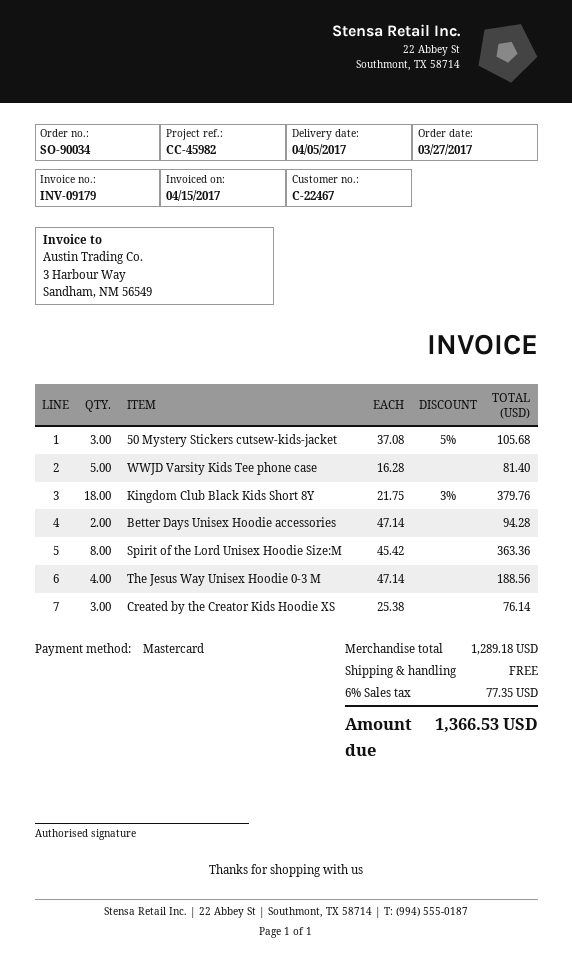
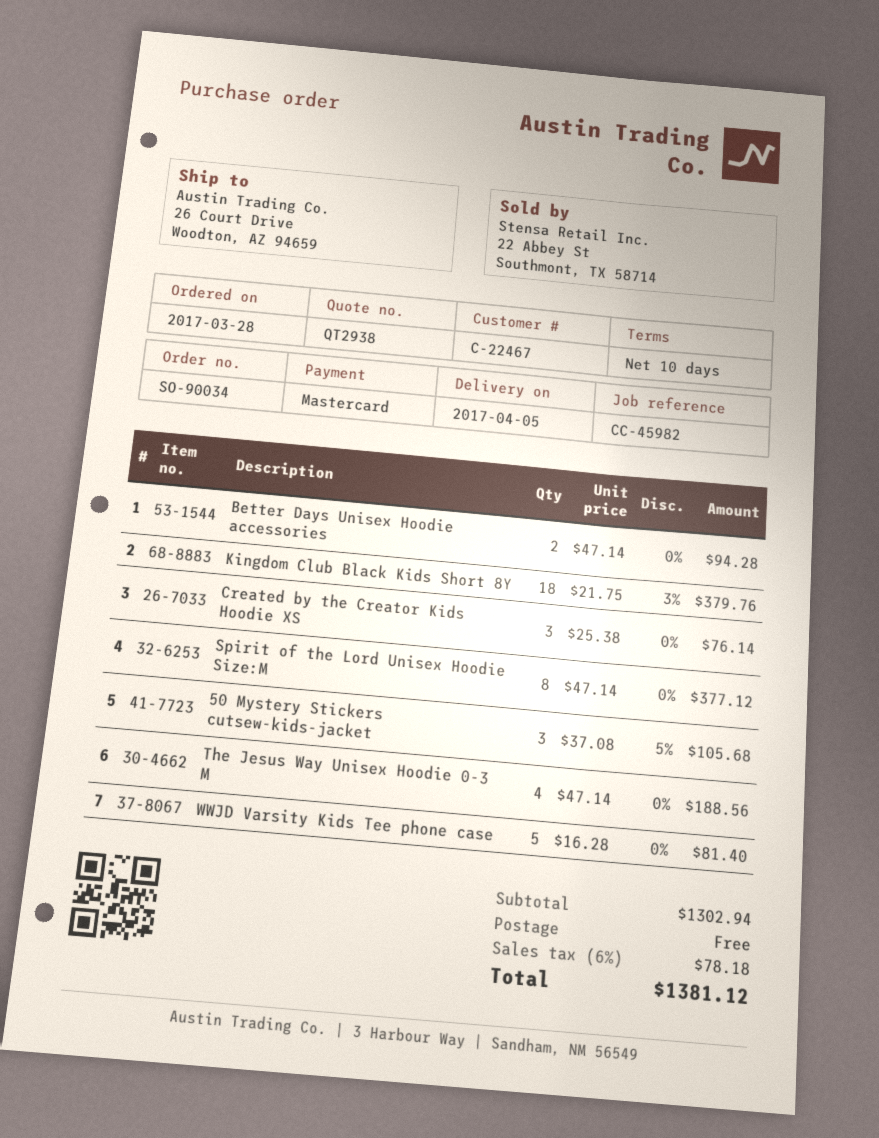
order date: 2017-03-27 -> 2017-03-28
Spirit of the Lord Unisex Hoodie Size:M: 8 x 45.42 = 363.36 -> 8 x 47.14 = 377.12
subtotal: 1289.18 -> 1302.94
tax: 6% = 77.35 -> 6% = 78.18
total: 1366.53 -> 1381.12

